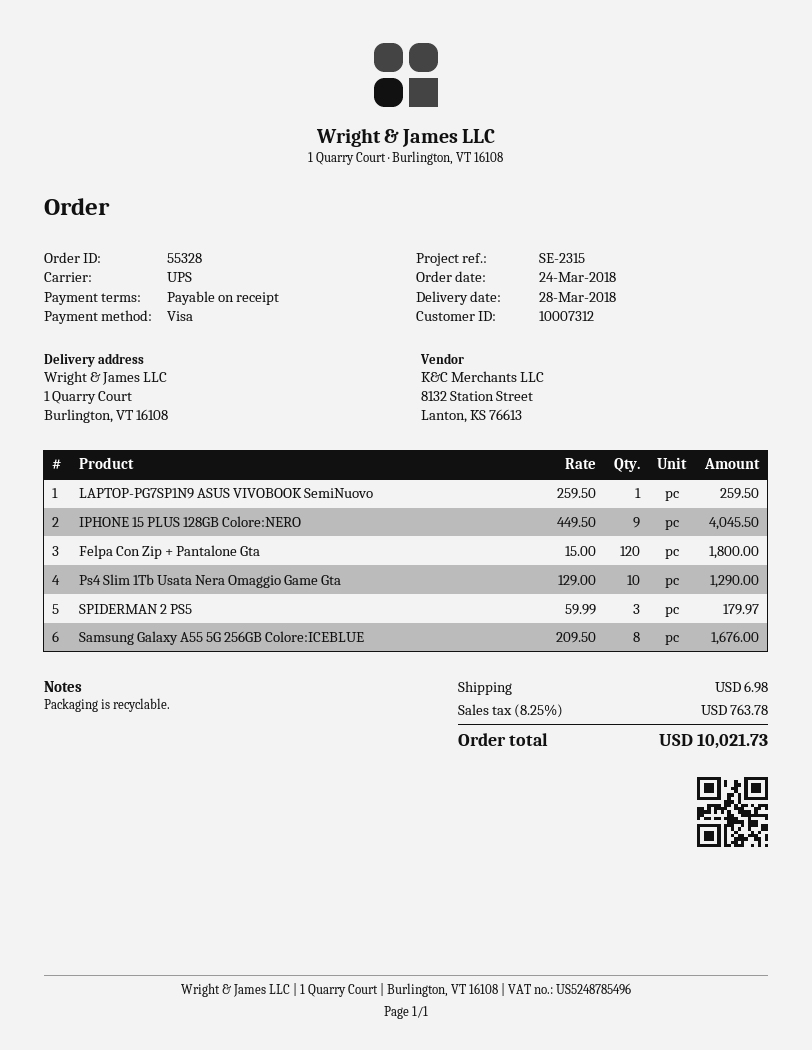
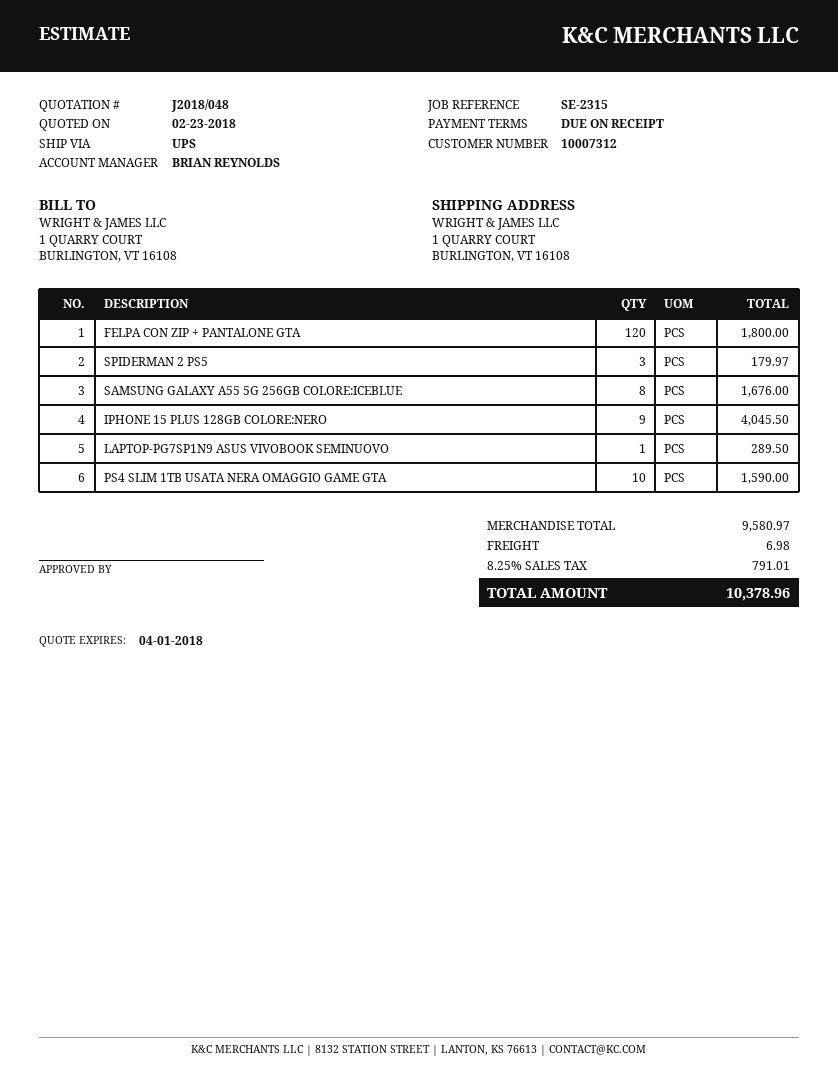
LAPTOP-PG7SP1N9 ASUS VIVOBOOK SemiNuovo: 1 for 259.50 -> 1 for 289.50
Ps4 Slim 1Tb Usata Nera Omaggio Game Gta: 10 for 1290.00 -> 10 for 1590.00
tax: 8.25% = 763.78 -> 8.25% = 791.01
total: 10021.73 -> 10378.96

